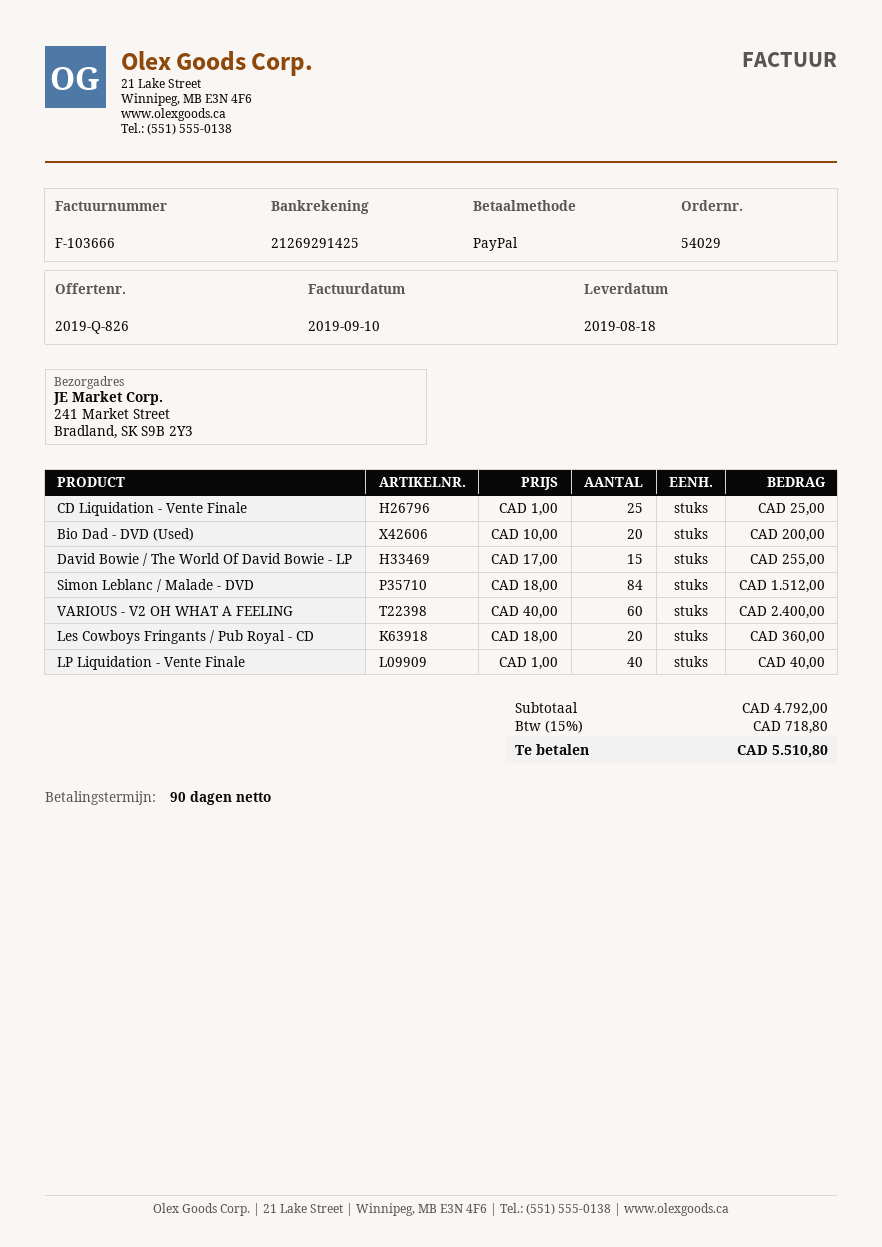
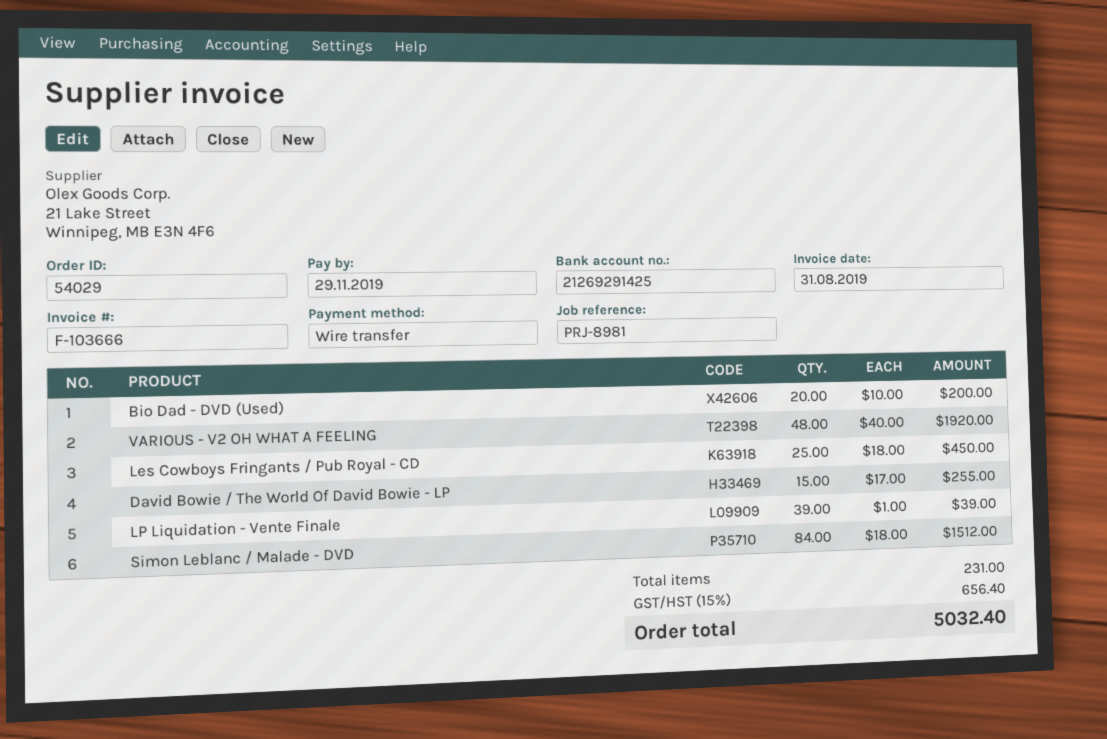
invoice date: 2019-09-10 -> 2019-08-31
payment method: PayPal -> bank transfer
CD Liquidation - Vente Finale: 25 x 1.00 = 25.00 -> none
VARIOUS - V2 OH WHAT A FEELING: 60 x 40.00 = 2400.00 -> 48 x 40.00 = 1920.00
Les Cowboys Fringants / Pub Royal - CD: 20 x 18.00 = 360.00 -> 25 x 18.00 = 450.00
LP Liquidation - Vente Finale: 40 x 1.00 = 40.00 -> 39 x 1.00 = 39.00
tax: 15% = 718.80 -> 15% = 656.40
total: 5510.80 -> 5032.40

